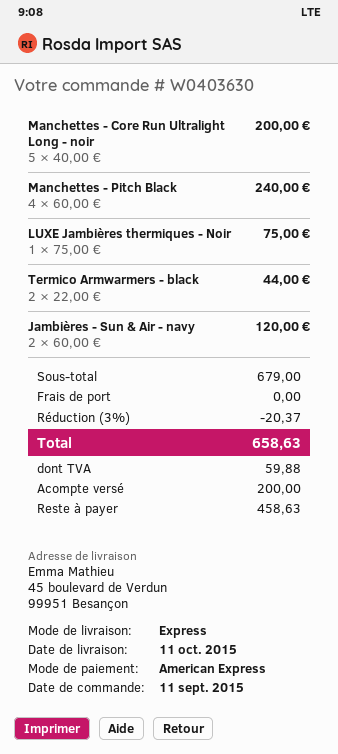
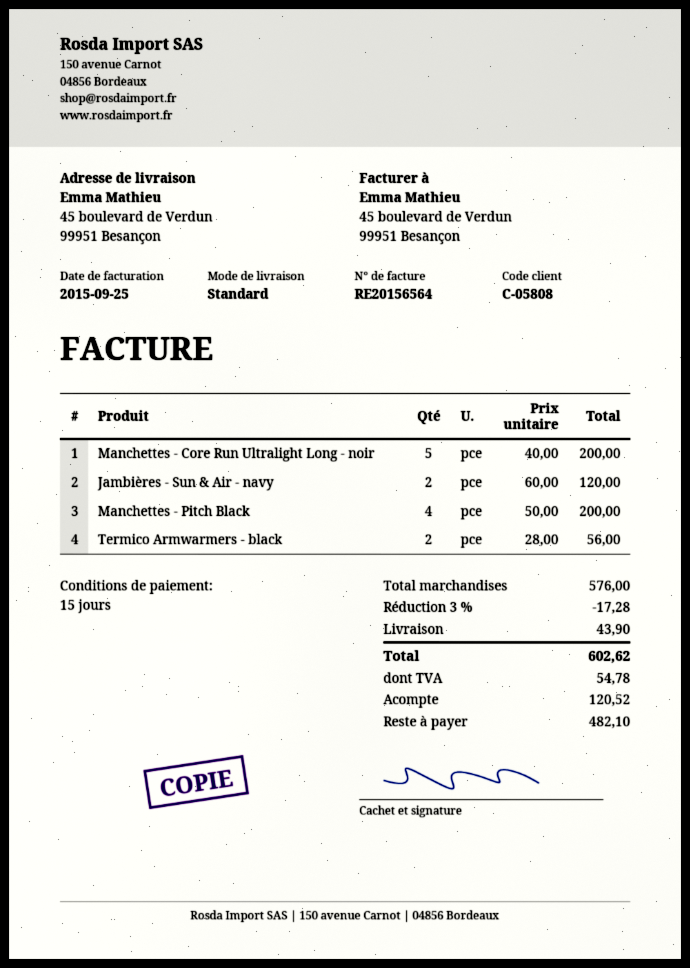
shipping method: express -> standard
Manchettes - Pitch Black: 4 x 60.00 = 240.00 -> 4 x 50.00 = 200.00
LUXE Jambières thermiques - Noir: 1 x 75.00 = 75.00 -> none
Termico Armwarmers - black: 2 x 22.00 = 44.00 -> 2 x 28.00 = 56.00
subtotal: 679.00 -> 576.00
discount: 3% = 20.37 -> 3% = 17.28
shipping: 0.00 -> 43.90
tax: 59.88 -> 54.78
total: 658.63 -> 602.62
deposit: 200.00 -> 120.52
balance: 458.63 -> 482.10

